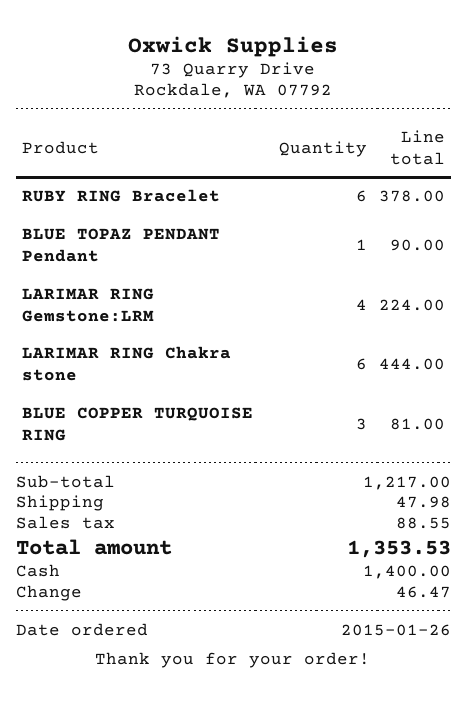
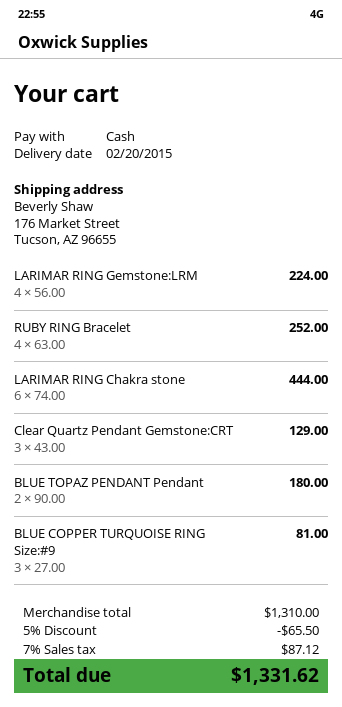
RUBY RING Bracelet: 6 for 378.00 -> 4 for 252.00
BLUE TOPAZ PENDANT Pendant: 1 for 90.00 -> 2 for 180.00
Clear Quartz Pendant Gemstone:CRT: none -> 3 for 129.00
subtotal: 1217.00 -> 1310.00
discount: none -> 5% = 65.50
shipping: 47.98 -> none
tax: 88.55 -> 87.12
total: 1353.53 -> 1331.62

